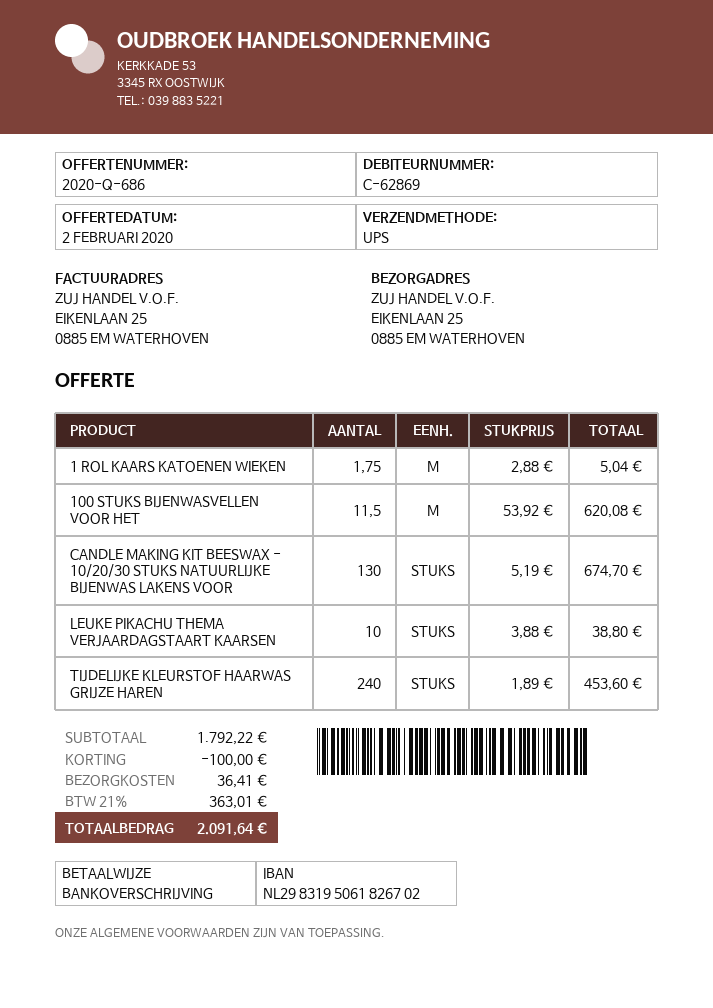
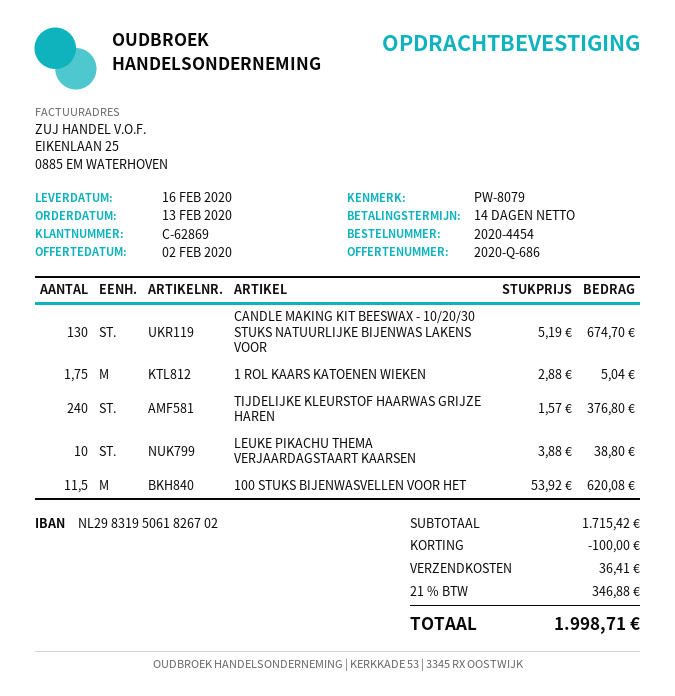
TIJDELIJKE KLEURSTOF HAARWAS GRIJZE HAREN: 240 x 1.89 = 453.60 -> 240 x 1.57 = 376.80
subtotal: 1792.22 -> 1715.42
tax: 21% = 363.01 -> 21% = 346.88
total: 2091.64 -> 1998.71

